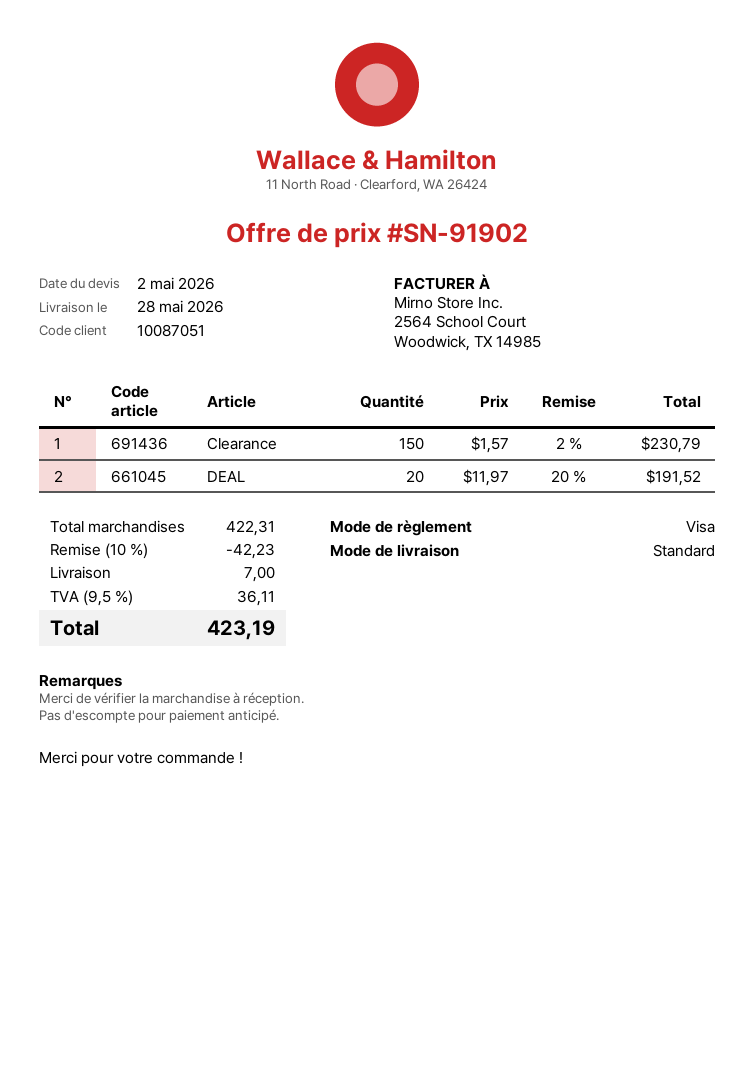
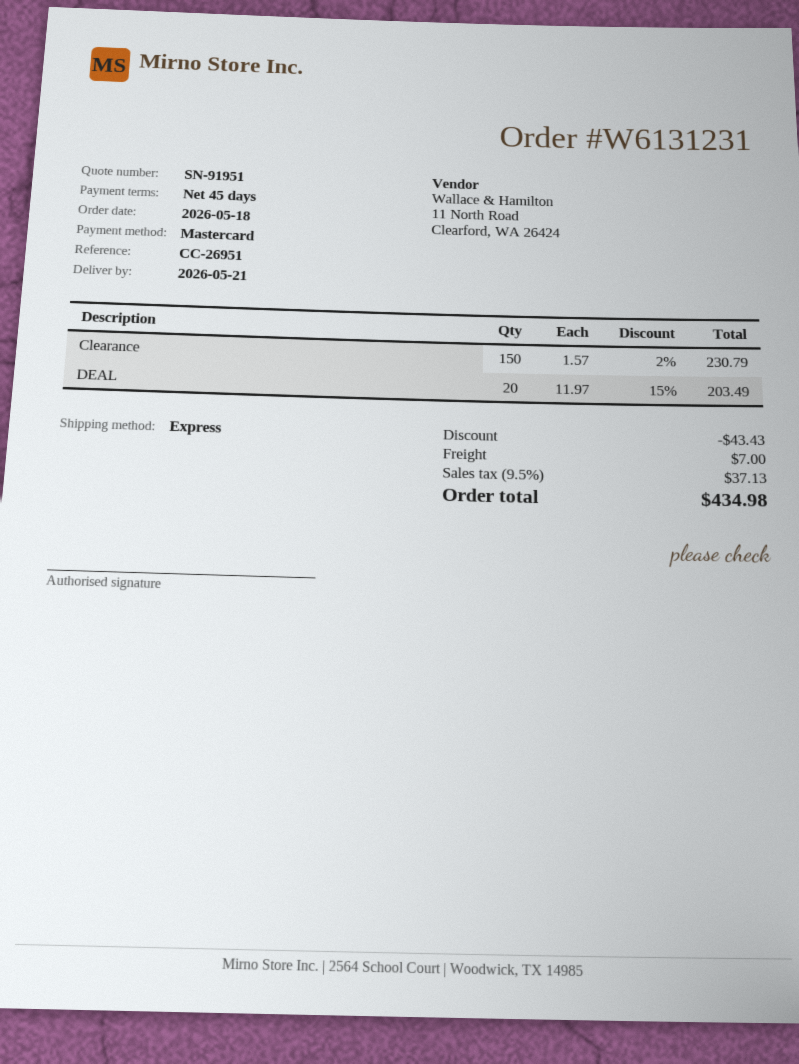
quote number: SN-91902 -> SN-91951
delivery date: 2026-05-28 -> 2026-05-21
payment method: Visa -> Mastercard
shipping method: standard -> express
DEAL: 20 x 11.97 - 20% = 191.52 -> 20 x 11.97 - 15% = 203.49
discount: 42.23 -> 43.43
tax: 9.5% = 36.11 -> 9.5% = 37.13
total: 423.19 -> 434.98

